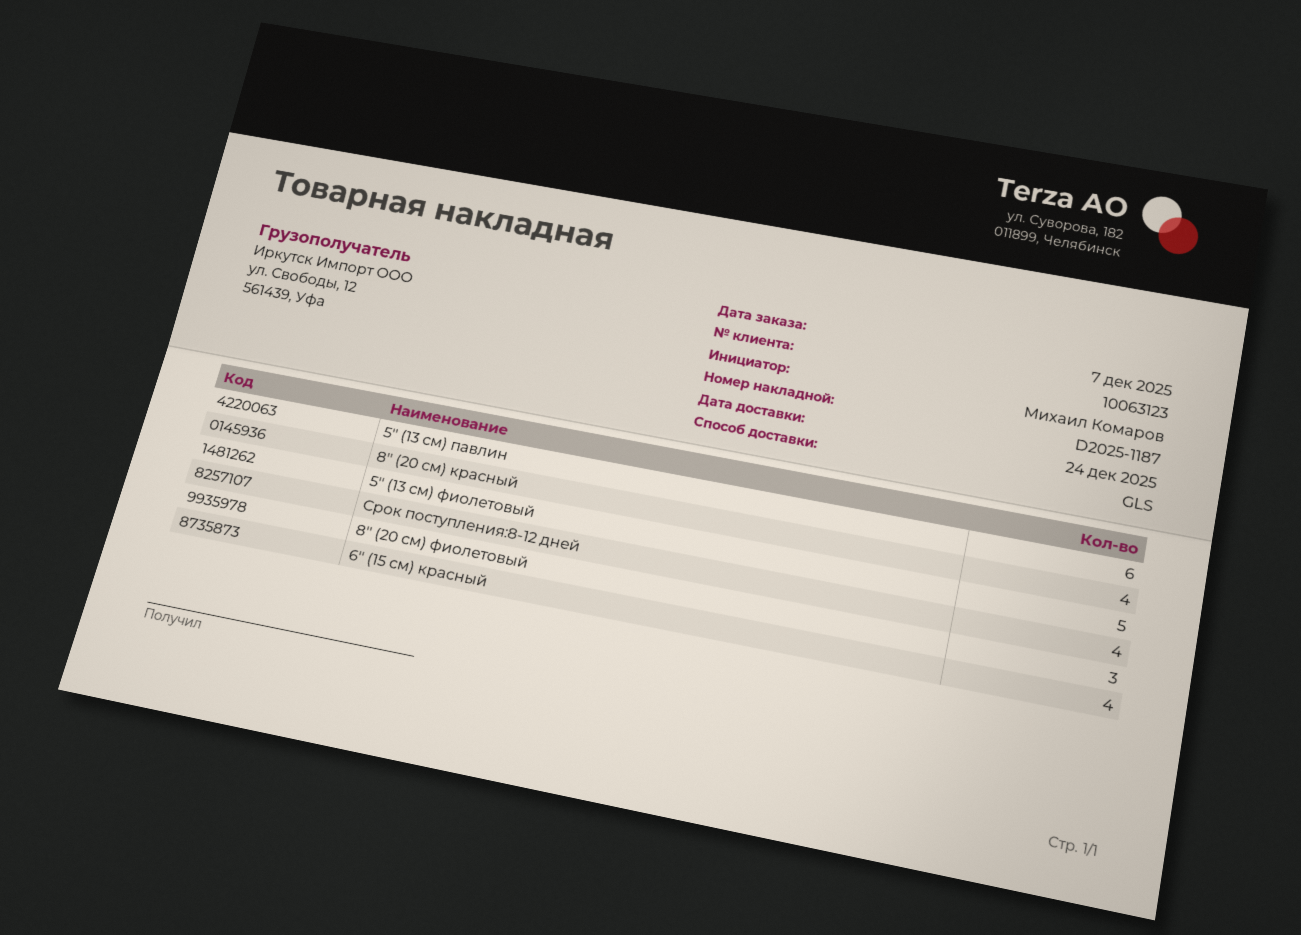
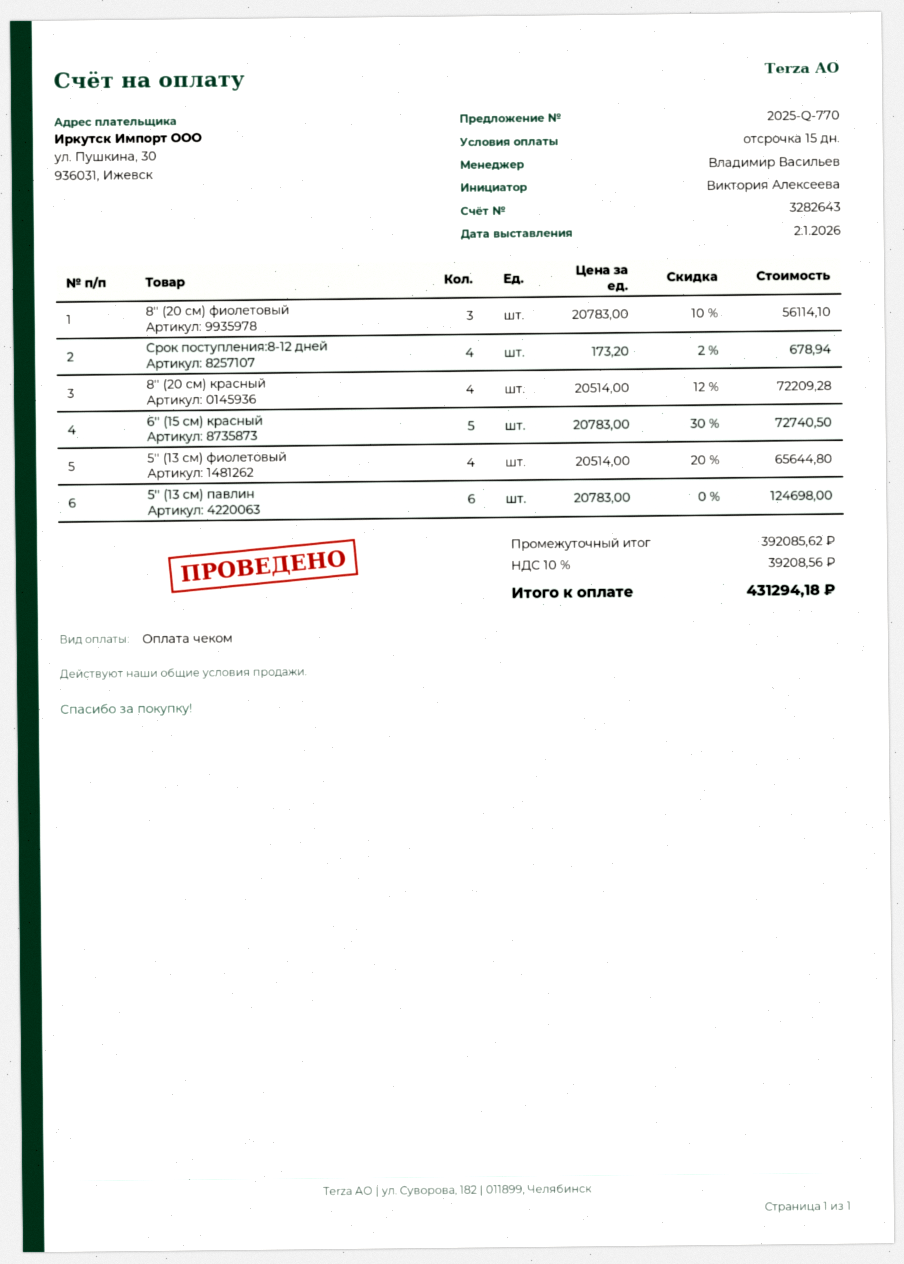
ordered by: Михаил Комаров -> Виктория Алексеева
5'' (13 см) фиолетовый: 5 -> 4
6'' (15 см) красный: 4 -> 5

